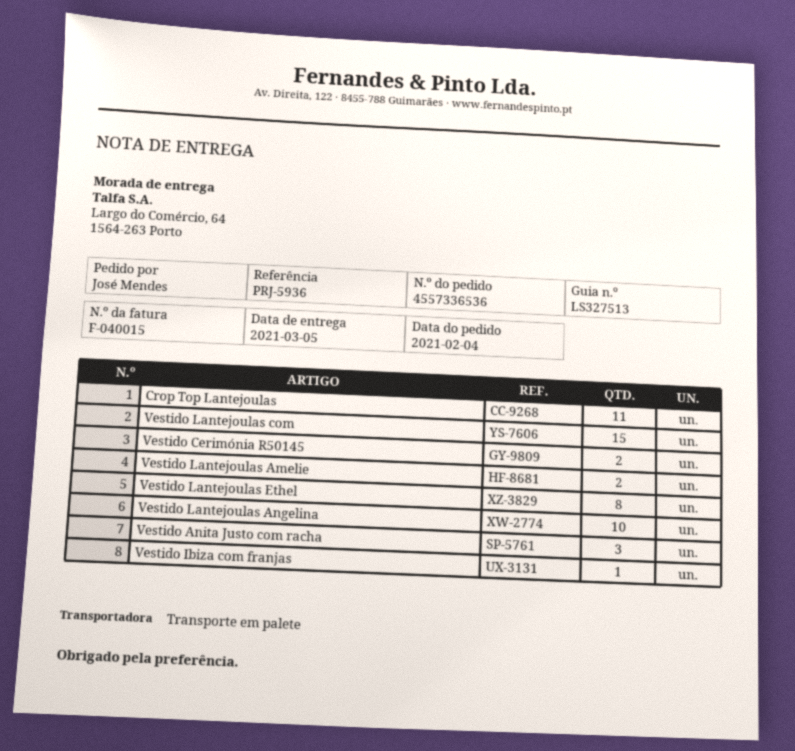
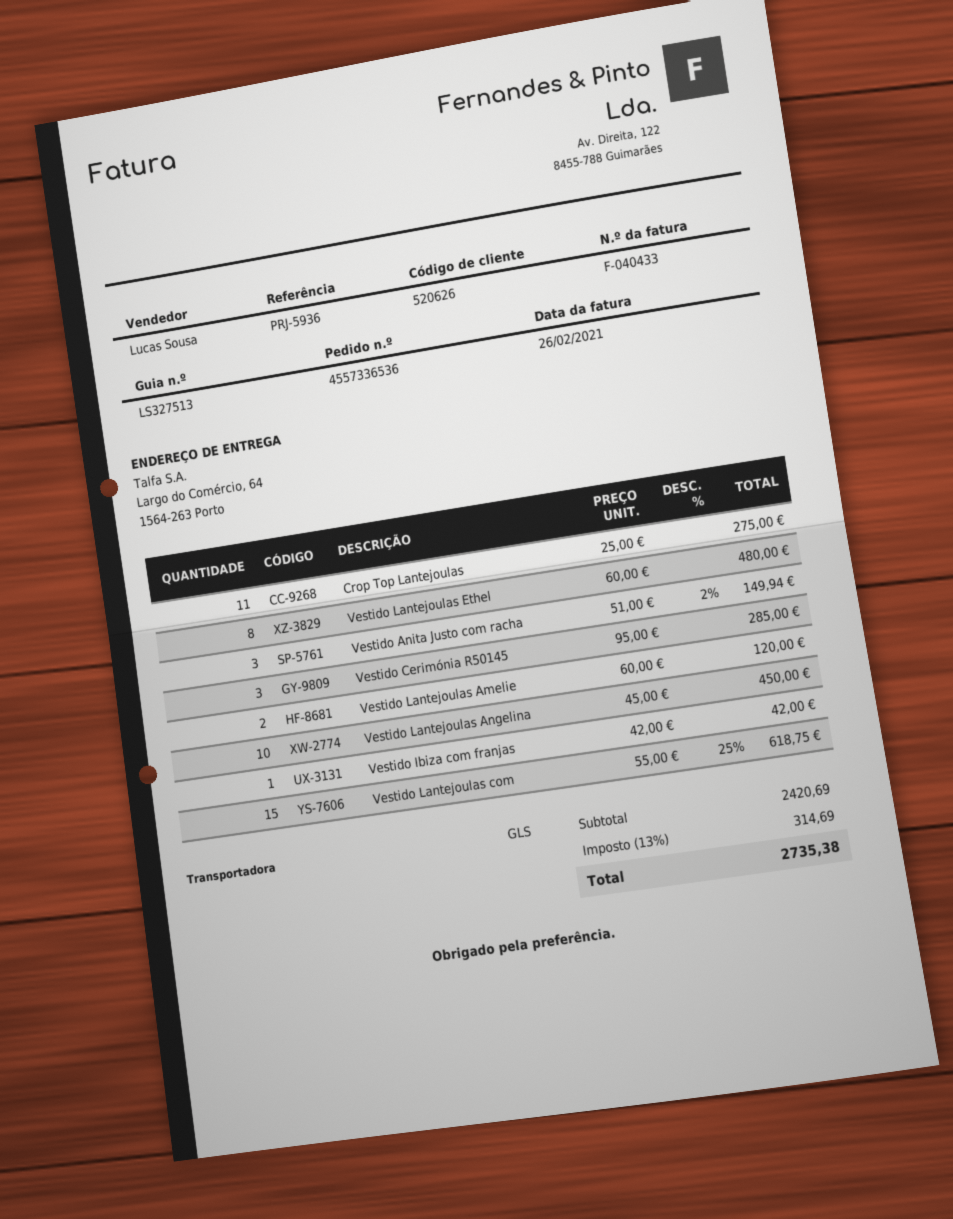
invoice number: F-040015 -> F-040433
shipping method: pallet freight -> GLS
Vestido Cerimónia R50145: 2 -> 3

